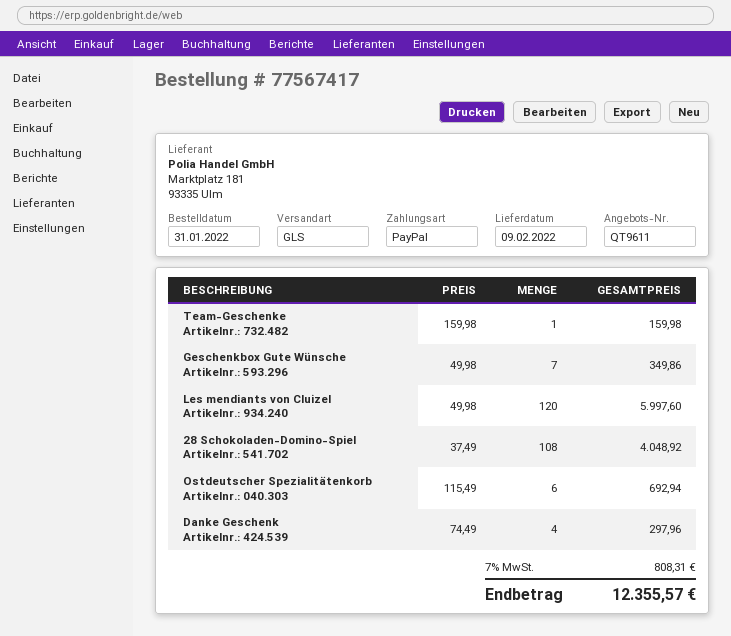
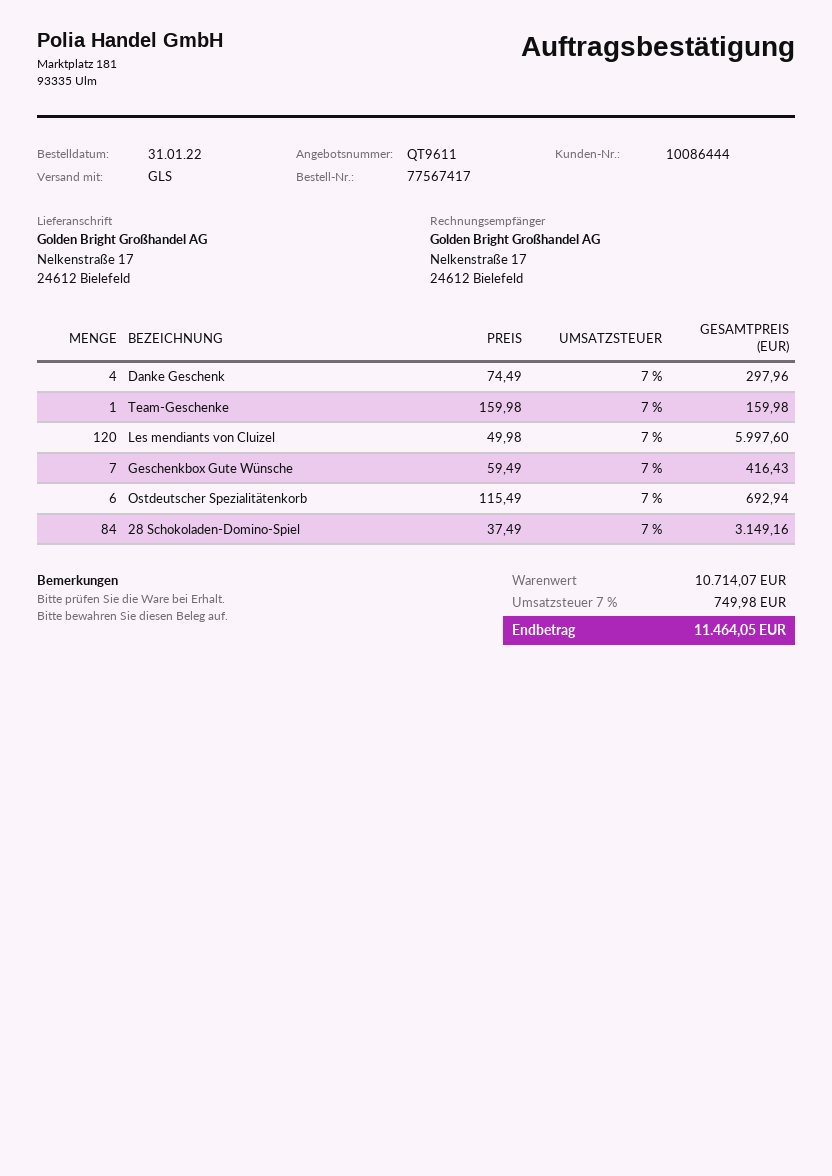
Geschenkbox Gute Wünsche: 7 x 49.98 = 349.86 -> 7 x 59.49 = 416.43
28 Schokoladen-Domino-Spiel: 108 x 37.49 = 4048.92 -> 84 x 37.49 = 3149.16
tax: 7% = 808.31 -> 7% = 749.98
total: 12355.57 -> 11464.05

